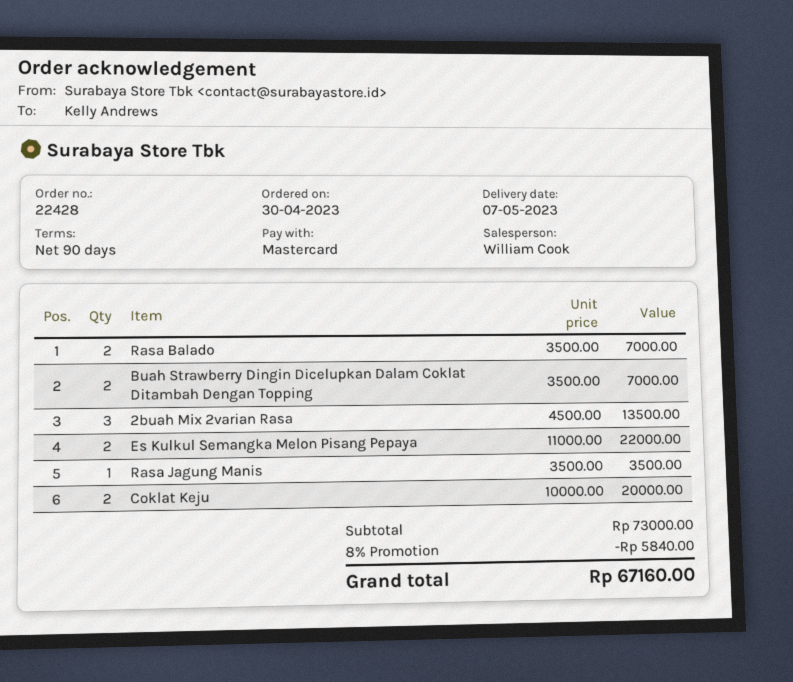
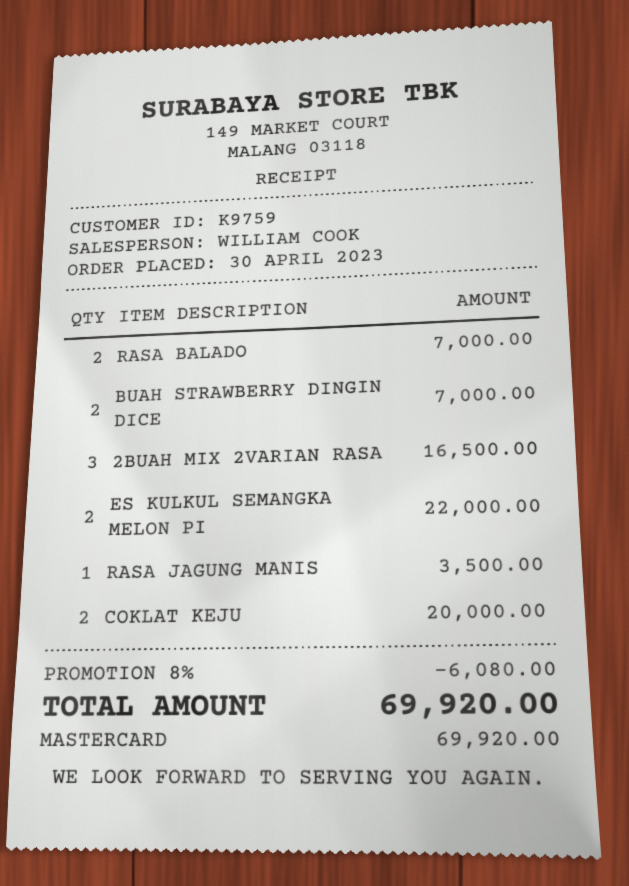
2buah Mix 2varian Rasa: 3 for 13500.00 -> 3 for 16500.00
discount: 8% = 5840.00 -> 8% = 6080.00
total: 67160.00 -> 69920.00

